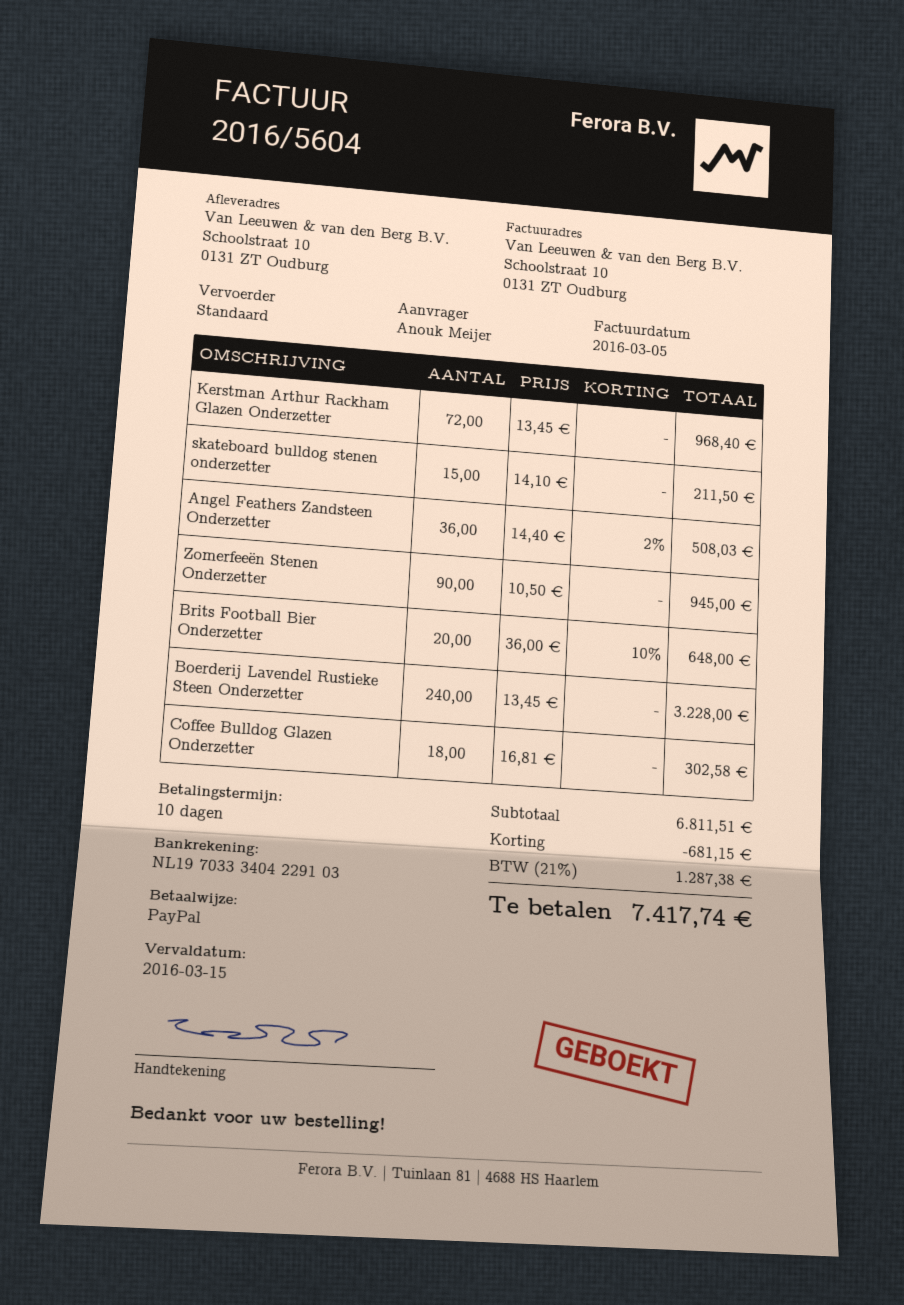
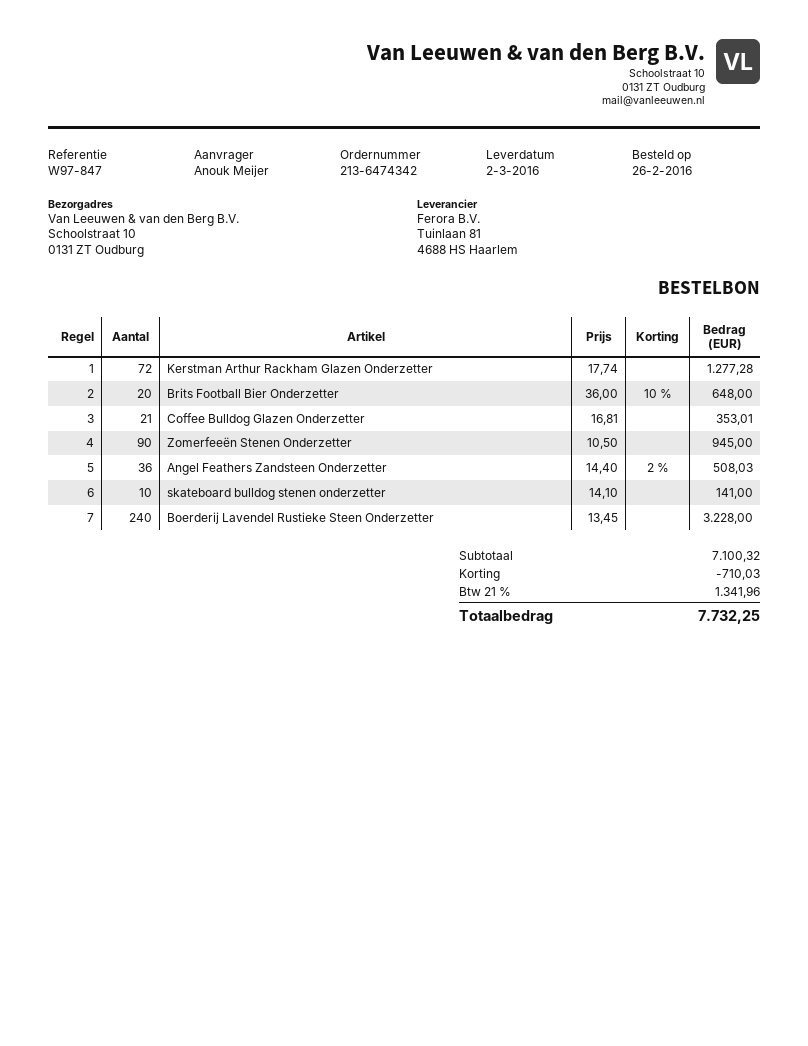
Kerstman Arthur Rackham Glazen Onderzetter: 72 x 13.45 = 968.40 -> 72 x 17.74 = 1277.28
skateboard bulldog stenen onderzetter: 15 x 14.10 = 211.50 -> 10 x 14.10 = 141.00
Coffee Bulldog Glazen Onderzetter: 18 x 16.81 = 302.58 -> 21 x 16.81 = 353.01
subtotal: 6811.51 -> 7100.32
discount: 681.15 -> 710.03
tax: 21% = 1287.38 -> 21% = 1341.96
total: 7417.74 -> 7732.25

